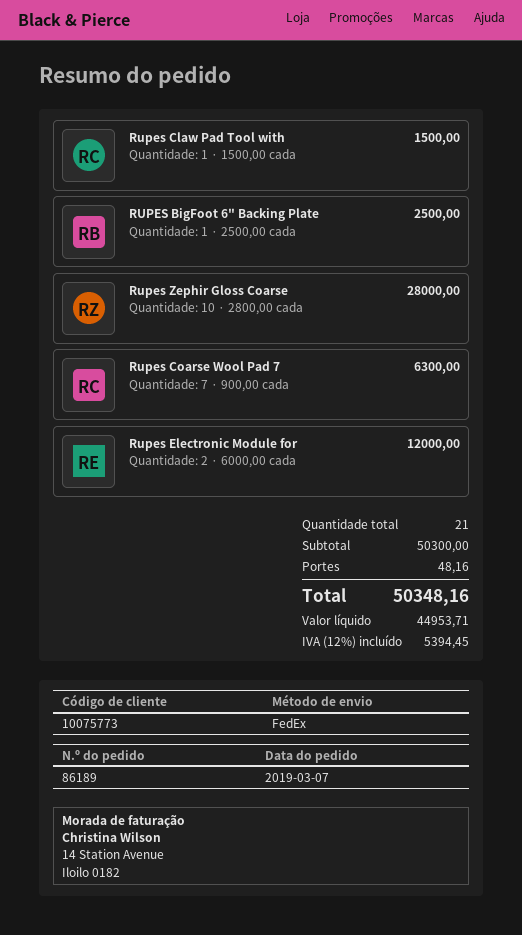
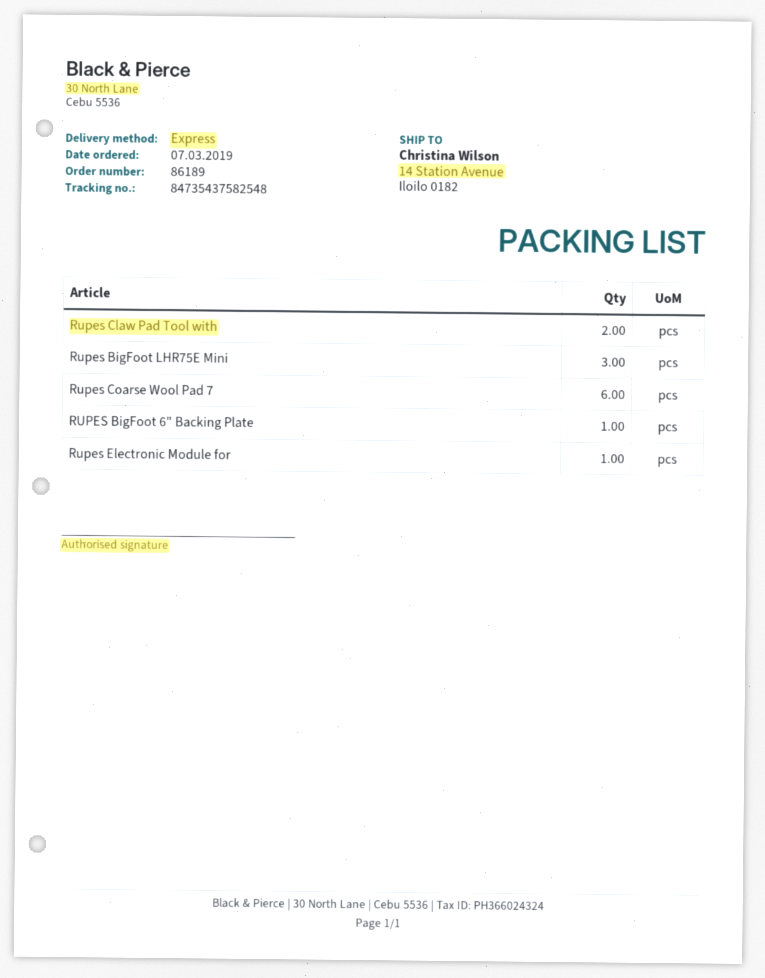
shipping method: FedEx -> express
Rupes Claw Pad Tool with: 1 -> 2
Rupes Zephir Gloss Coarse: 10 -> none
Rupes Coarse Wool Pad 7: 7 -> 6
Rupes Electronic Module for: 2 -> 1
Rupes BigFoot LHR75E Mini: none -> 3

